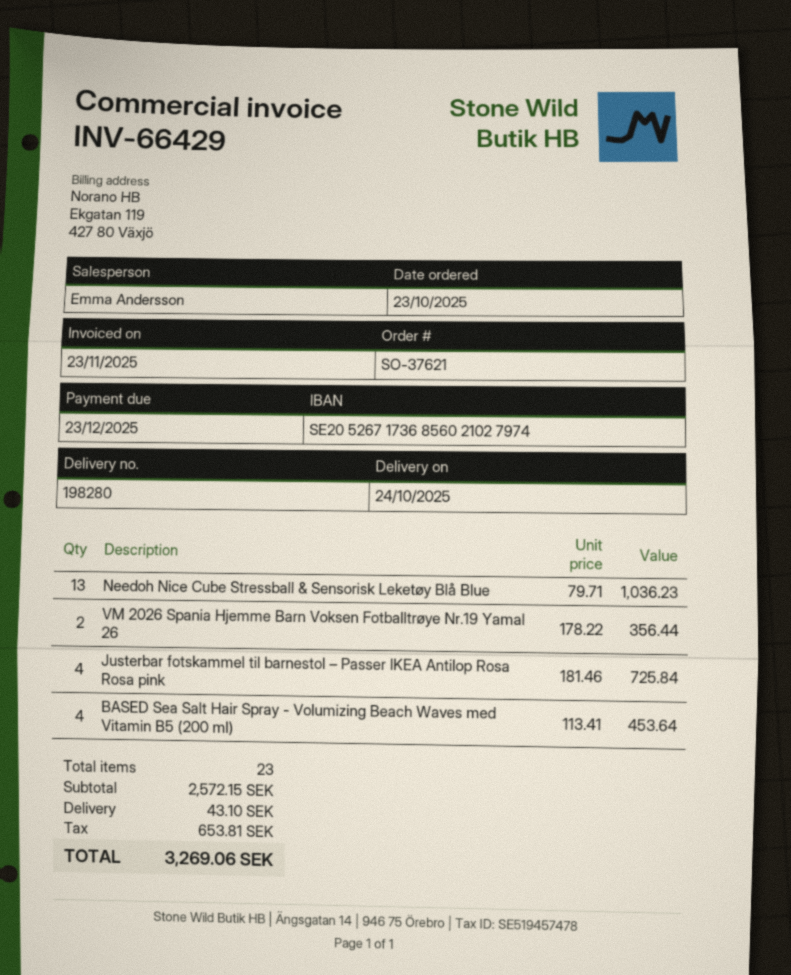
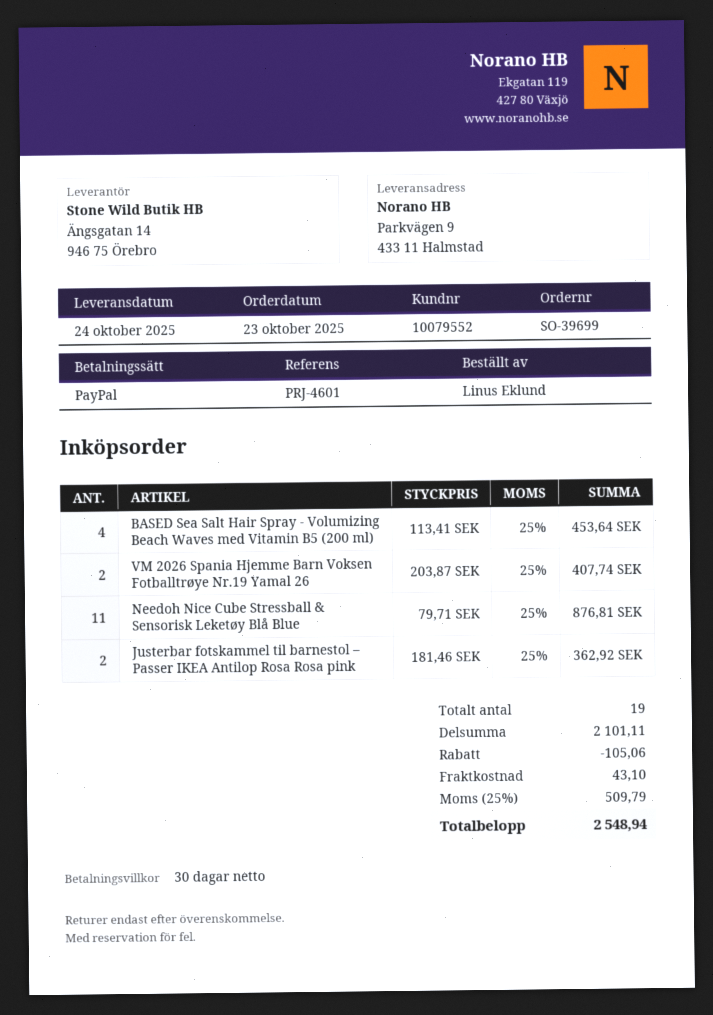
order number: SO-37621 -> SO-39699
Needoh Nice Cube Stressball & Sensorisk Leketøy Blå Blue: 13 x 79.71 = 1036.23 -> 11 x 79.71 = 876.81
VM 2026 Spania Hjemme Barn Voksen Fotballtrøye Nr.19 Yamal 26: 2 x 178.22 = 356.44 -> 2 x 203.87 = 407.74
Justerbar fotskammel til barnestol – Passer IKEA Antilop Rosa Rosa pink: 4 x 181.46 = 725.84 -> 2 x 181.46 = 362.92
total quantity: 23 -> 19
subtotal: 2572.15 -> 2101.11
discount: none -> 105.06
tax: 653.81 -> 509.79
total: 3269.06 -> 2548.94

